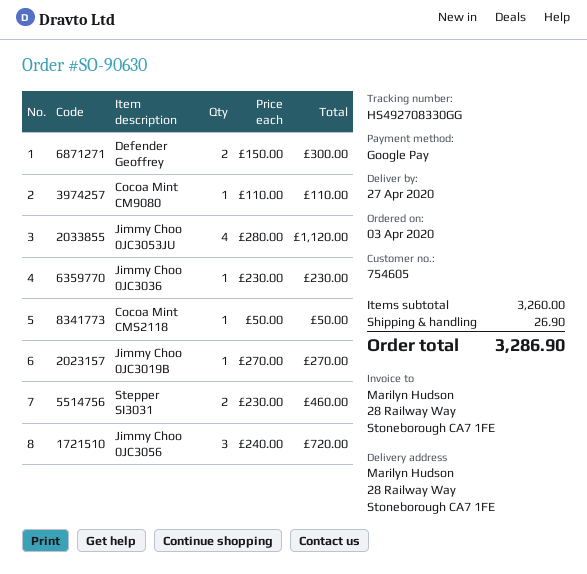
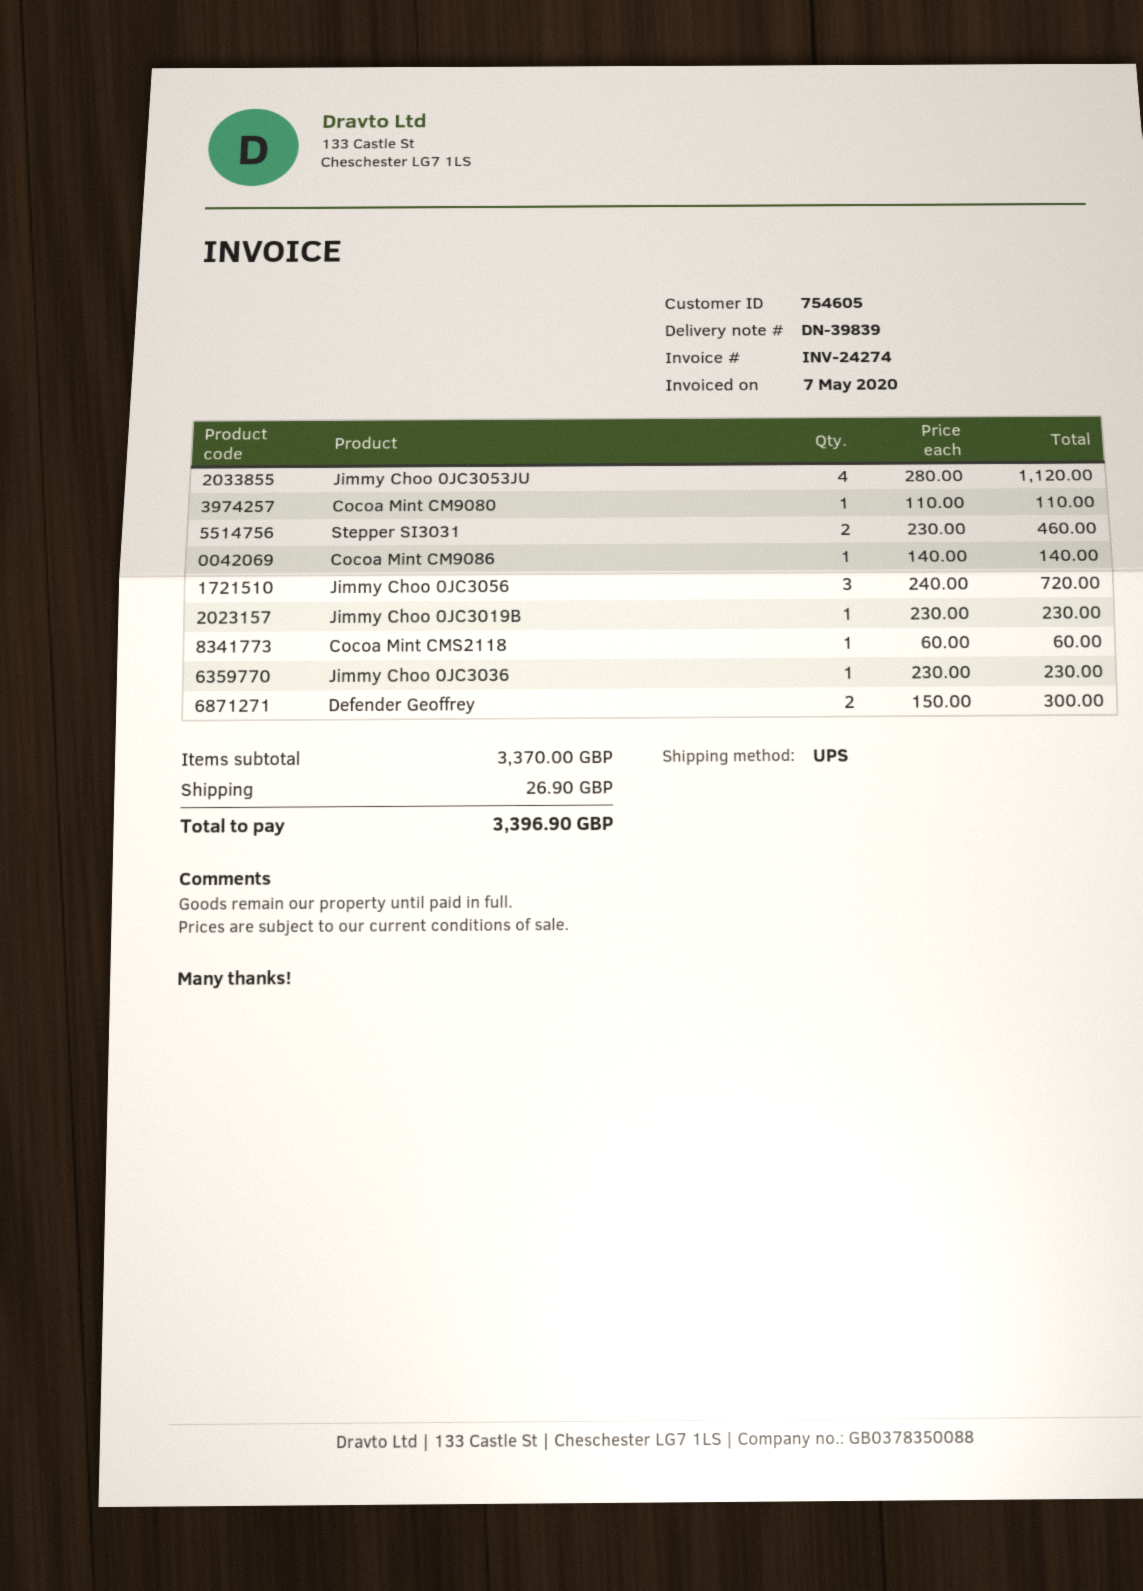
Cocoa Mint CMS2118: 1 x 50.00 = 50.00 -> 1 x 60.00 = 60.00
Jimmy Choo 0JC3019B: 1 x 270.00 = 270.00 -> 1 x 230.00 = 230.00
Cocoa Mint CM9086: none -> 1 x 140.00 = 140.00
subtotal: 3260.00 -> 3370.00
total: 3286.90 -> 3396.90

